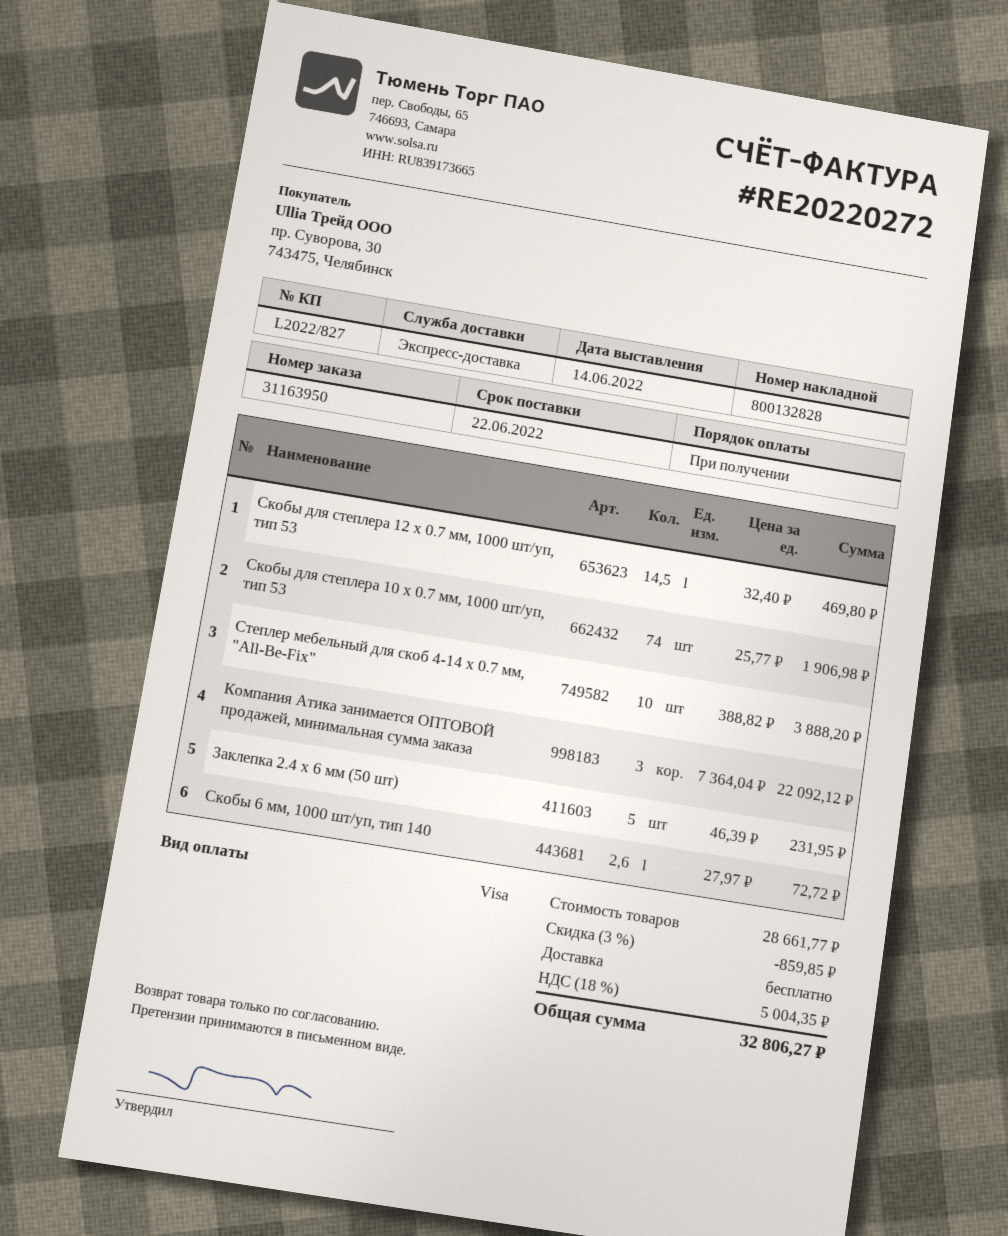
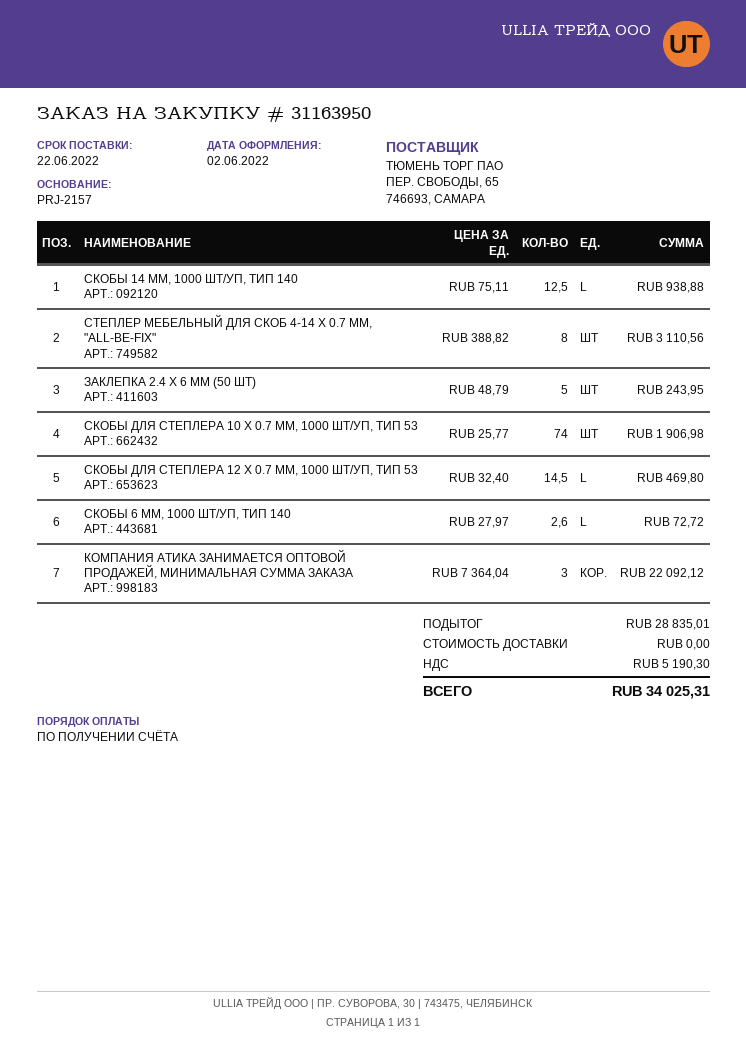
Степлер мебельный для скоб 4-14 х 0.7 мм, "All-Be-Fix": 10 x 388.82 = 3888.20 -> 8 x 388.82 = 3110.56
Заклепка 2.4 х 6 мм (50 шт): 5 x 46.39 = 231.95 -> 5 x 48.79 = 243.95
СКОБЫ 14 ММ, 1000 ШТ/УП, ТИП 140: none -> 12.5 x 75.11 = 938.88
subtotal: 28661.77 -> 28835.01
discount: 3% = 859.85 -> none
tax: 5004.35 -> 5190.30
total: 32806.27 -> 34025.31

